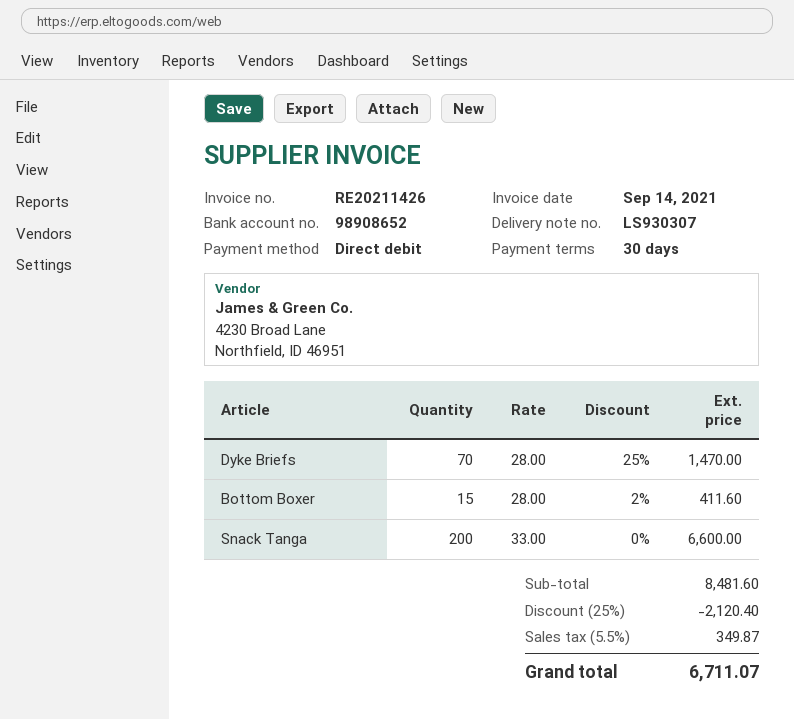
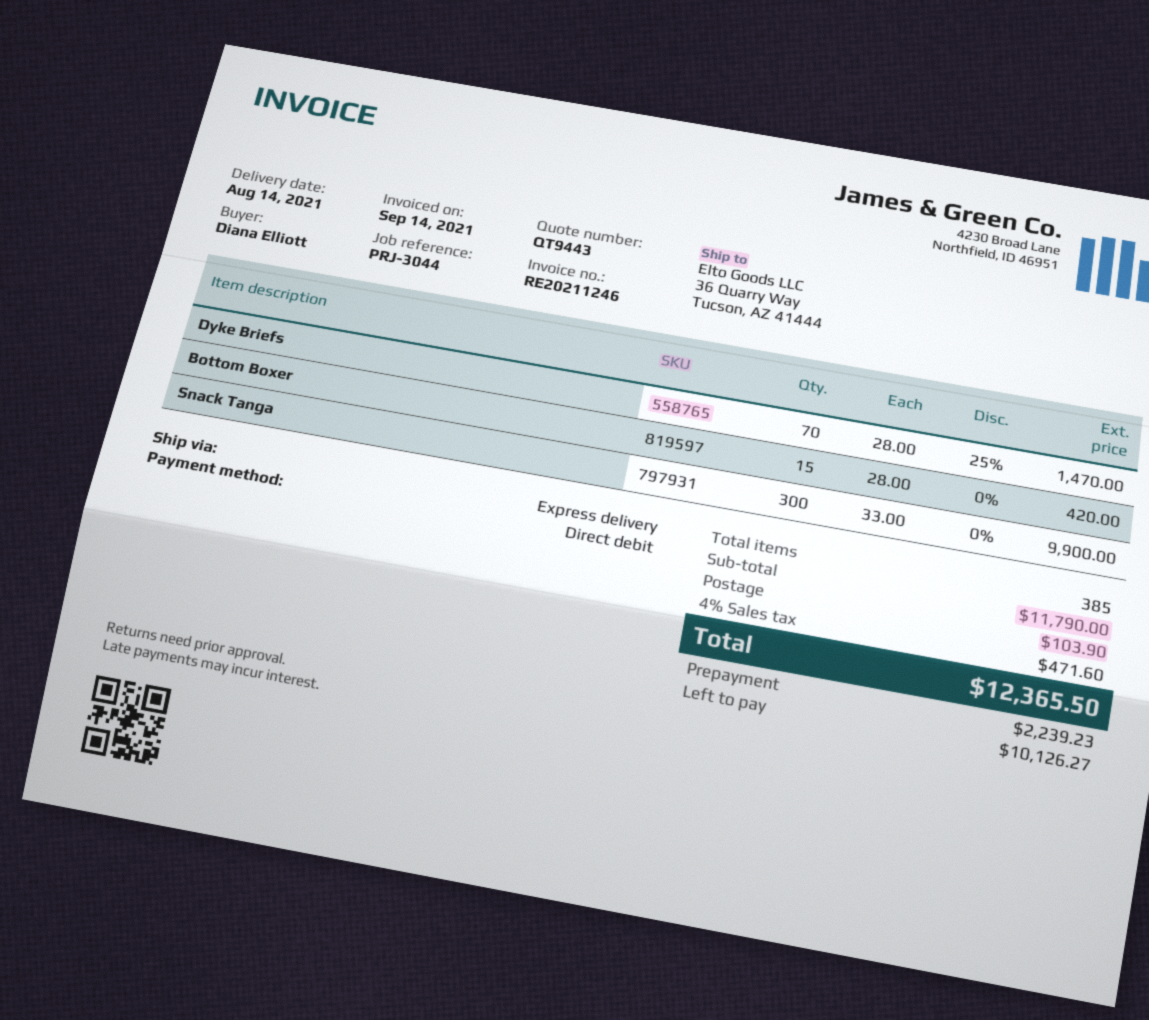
invoice number: RE20211426 -> RE20211246
Bottom Boxer: 15 x 28.00 - 2% = 411.60 -> 15 x 28.00 = 420.00
Snack Tanga: 200 x 33.00 = 6600.00 -> 300 x 33.00 = 9900.00
subtotal: 8481.60 -> 11790.00
discount: 25% = 2120.40 -> none
shipping: none -> 103.90
tax: 5.5% = 349.87 -> 4% = 471.60
total: 6711.07 -> 12365.50

